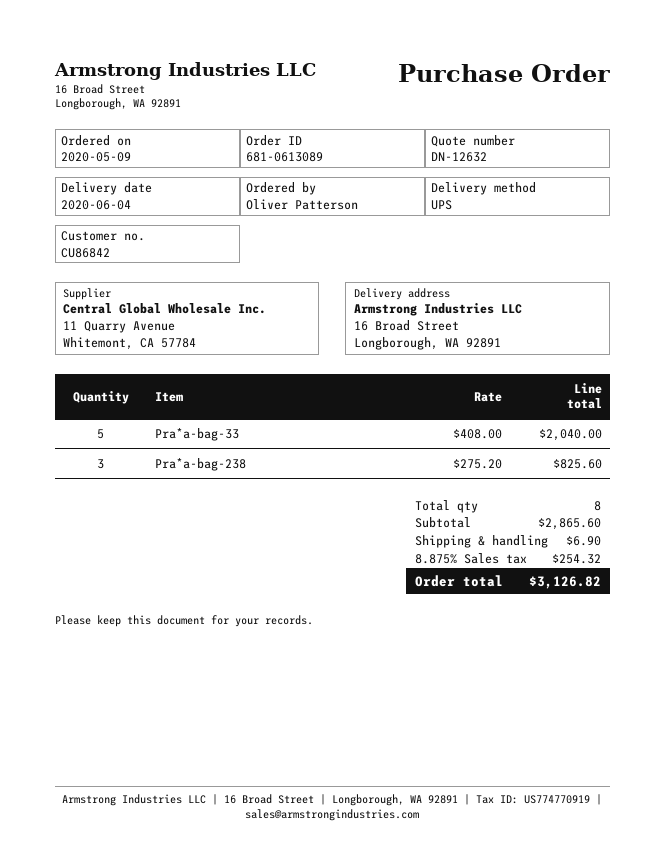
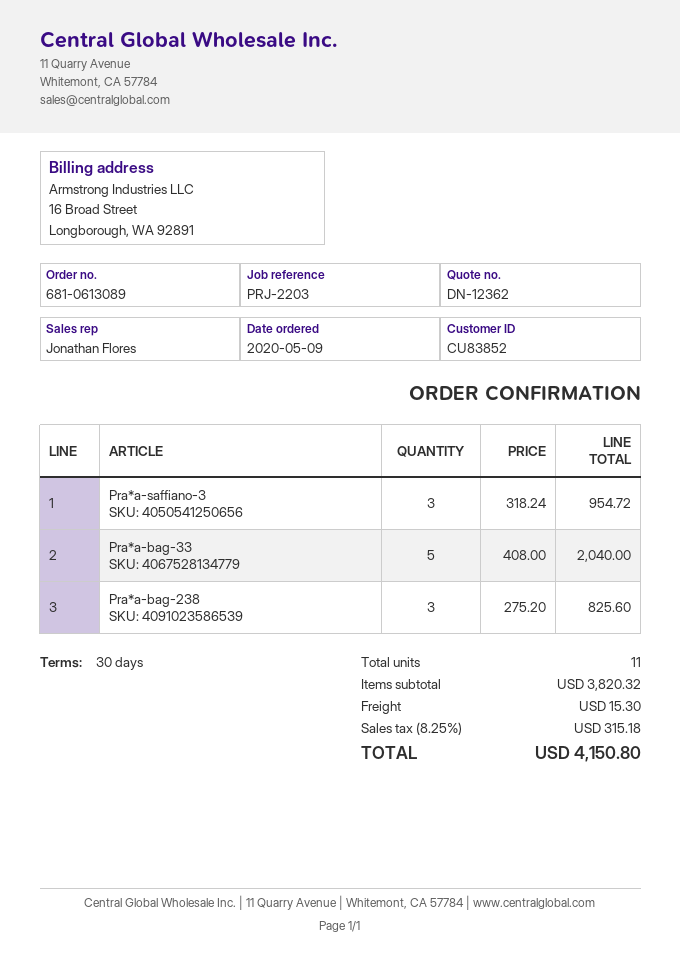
quote number: DN-12632 -> DN-12362
customer number: CU86842 -> CU83852
Pra*a-saffiano-3: none -> 3 x 318.24 = 954.72
total quantity: 8 -> 11
subtotal: 2865.60 -> 3820.32
shipping: 6.90 -> 15.30
tax: 8.875% = 254.32 -> 8.25% = 315.18
total: 3126.82 -> 4150.80

